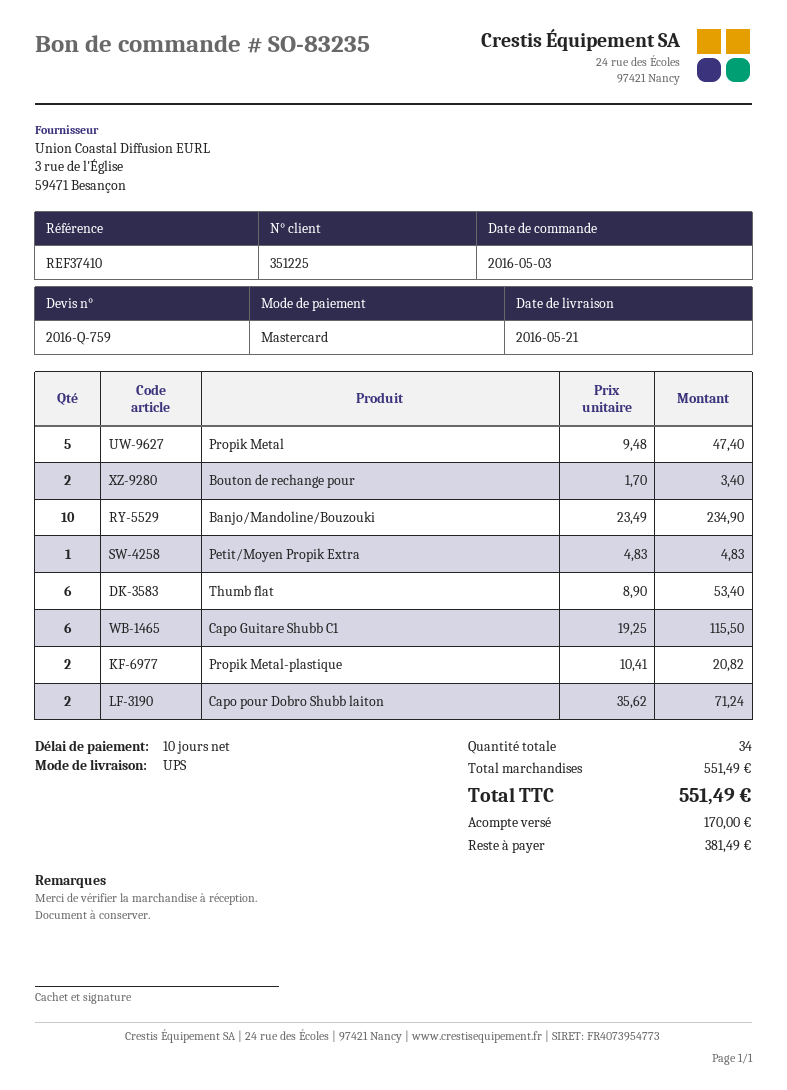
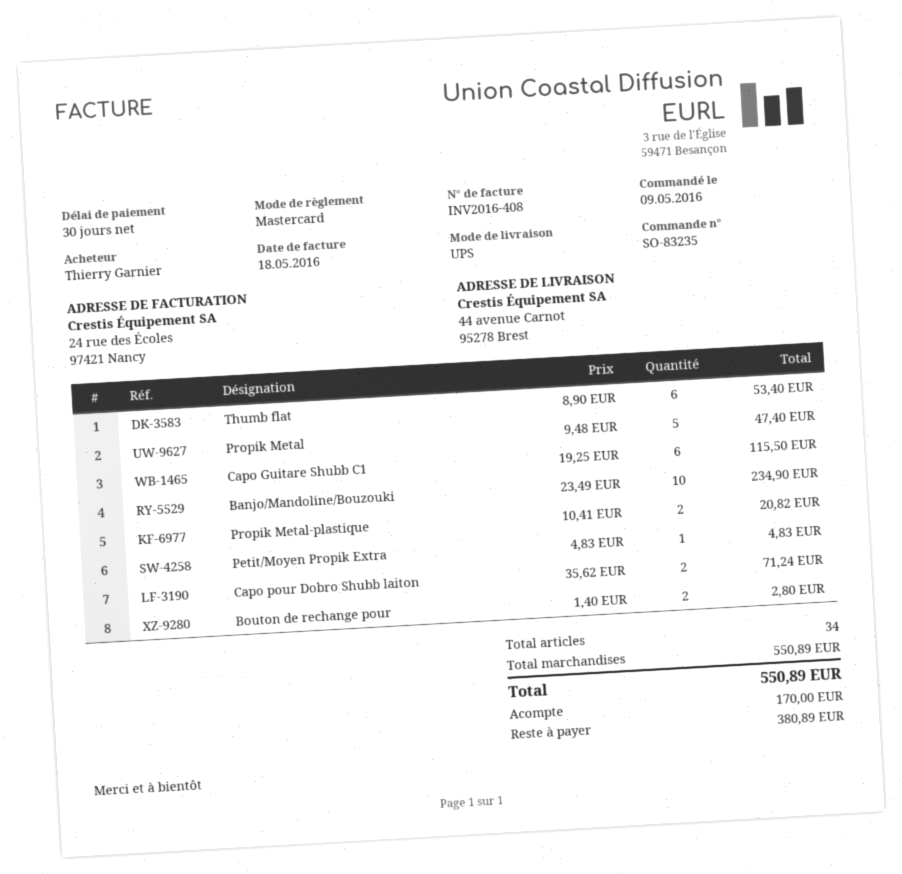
order date: 2016-05-03 -> 2016-05-09
payment terms: 10 days -> 30 days
Bouton de rechange pour: 2 x 1.70 = 3.40 -> 2 x 1.40 = 2.80
subtotal: 551.49 -> 550.89
total: 551.49 -> 550.89
balance: 381.49 -> 380.89

